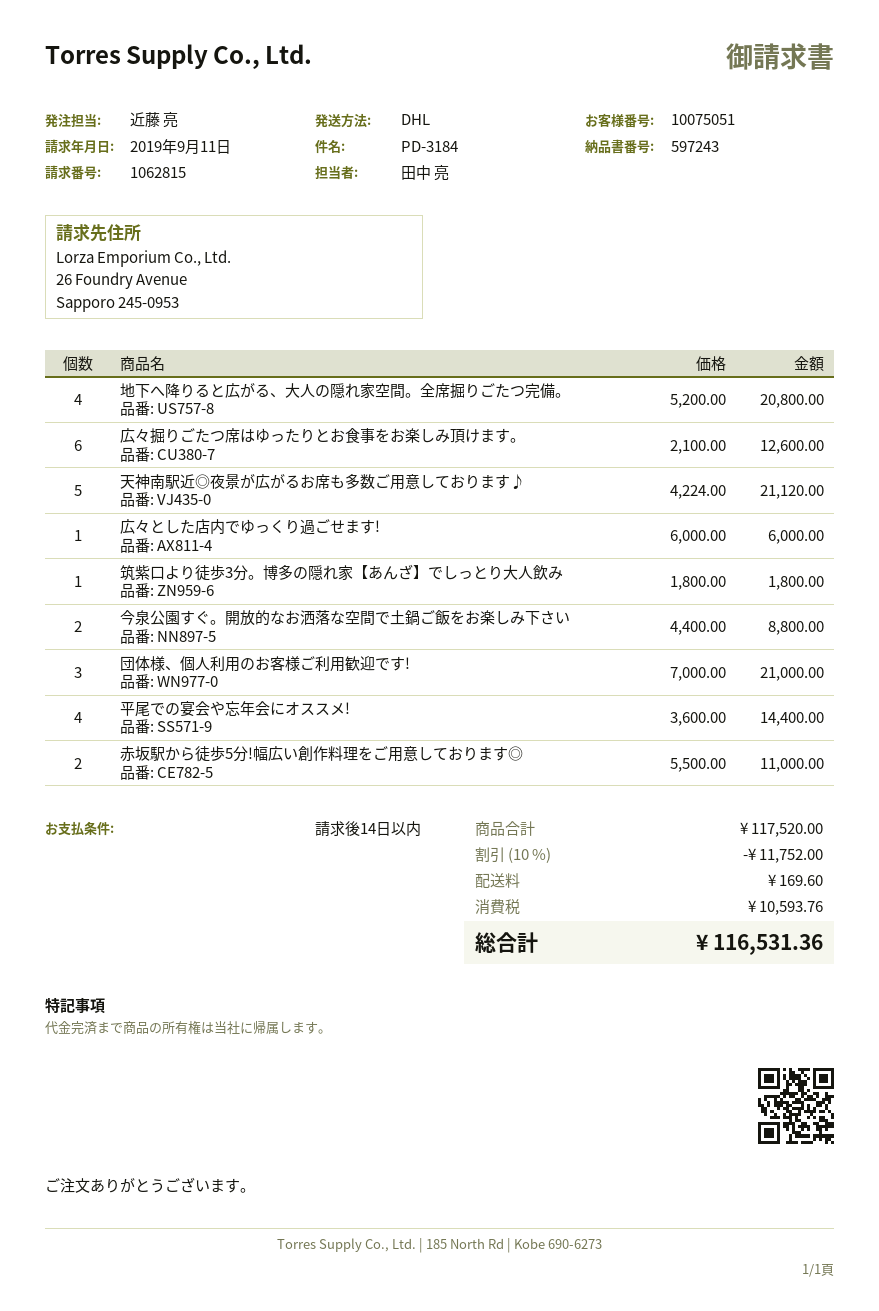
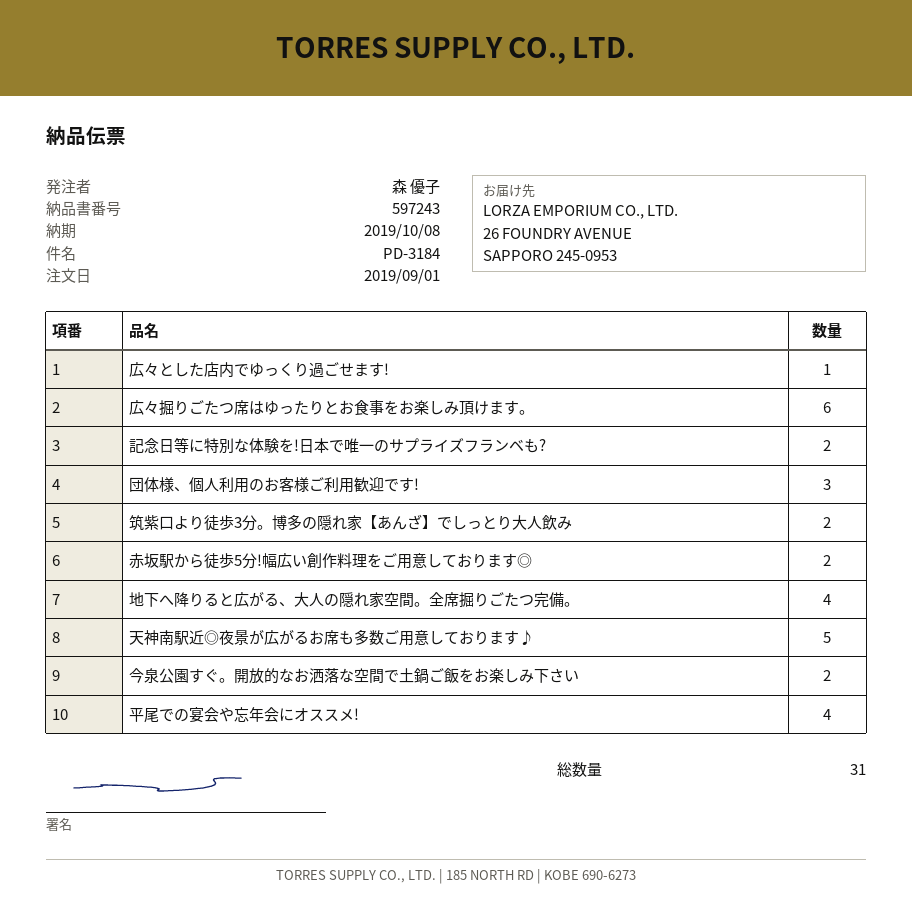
ordered by: 近藤 亮 -> 森 優子
筑紫口より徒歩3分。博多の隠れ家【あんざ】でしっとり大人飲み: 1 -> 2
記念日等に特別な体験を!日本で唯一のサプライズフランベも?: none -> 2

